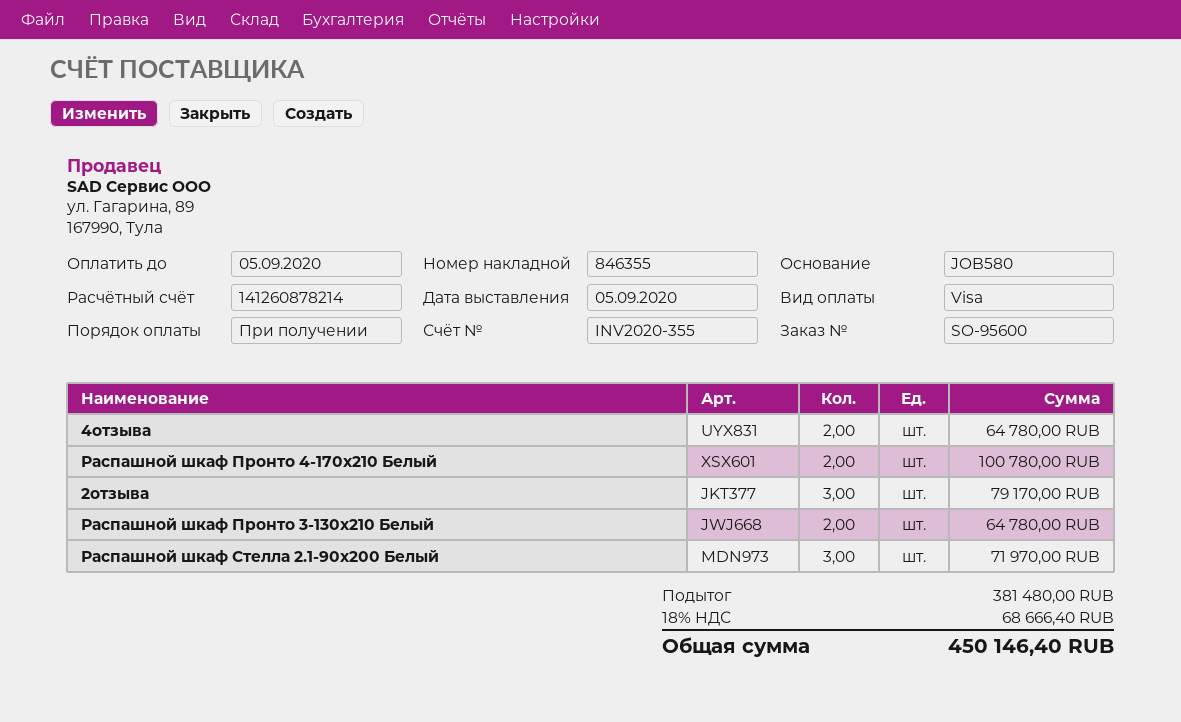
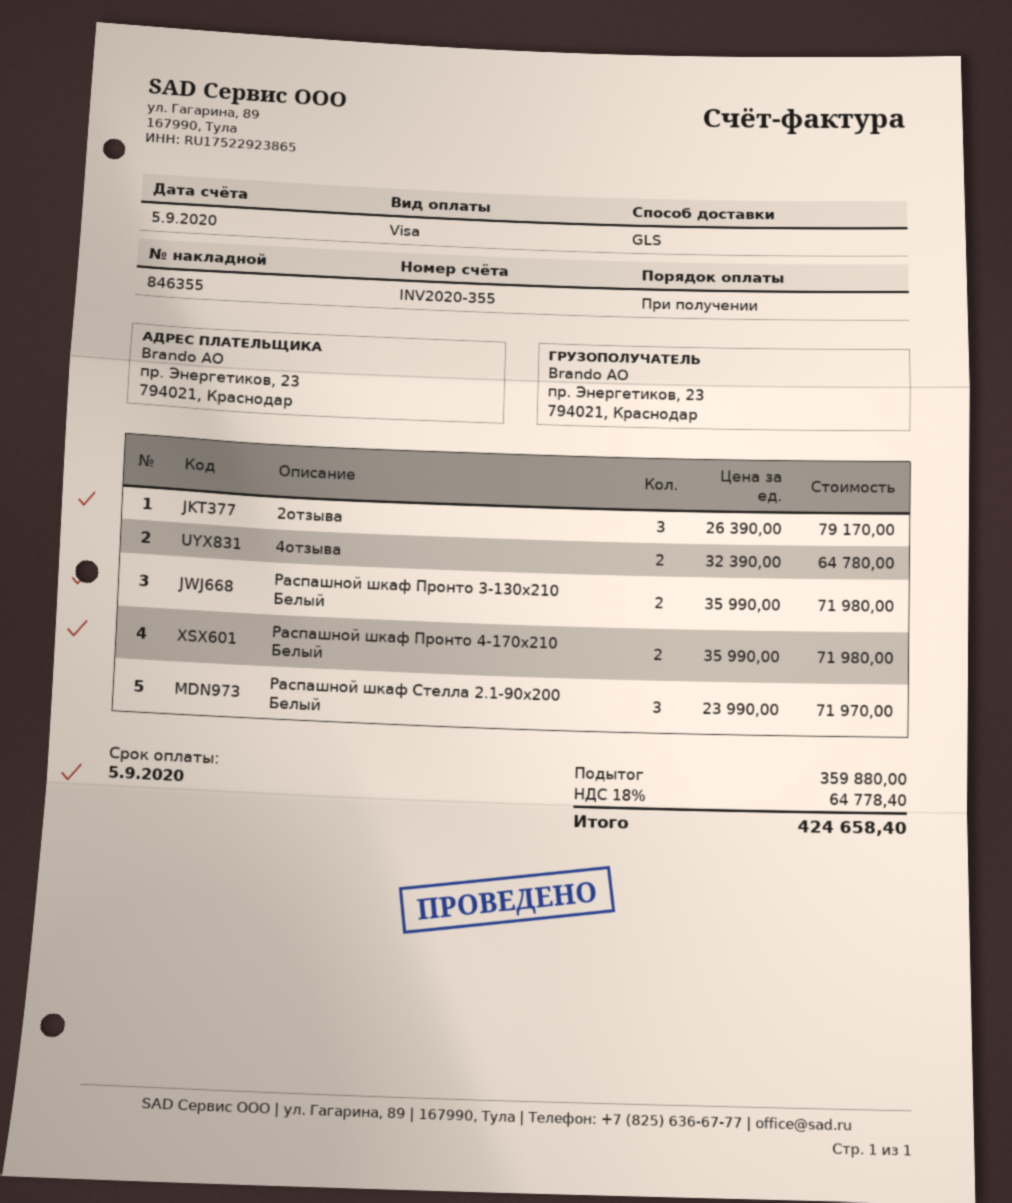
Распашной шкаф Пронто 4-170x210 Белый: 2 for 100780.00 -> 2 for 71980.00
Распашной шкаф Пронто 3-130x210 Белый: 2 for 64780.00 -> 2 for 71980.00
subtotal: 381480.00 -> 359880.00
tax: 18% = 68666.40 -> 18% = 64778.40
total: 450146.40 -> 424658.40

